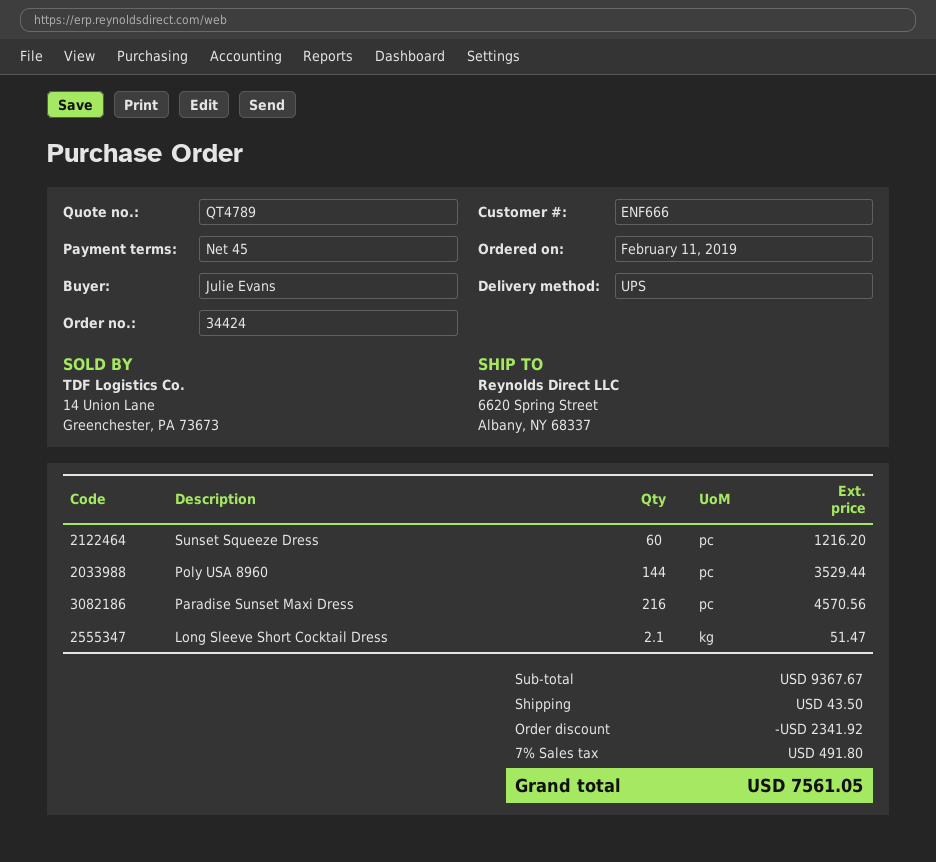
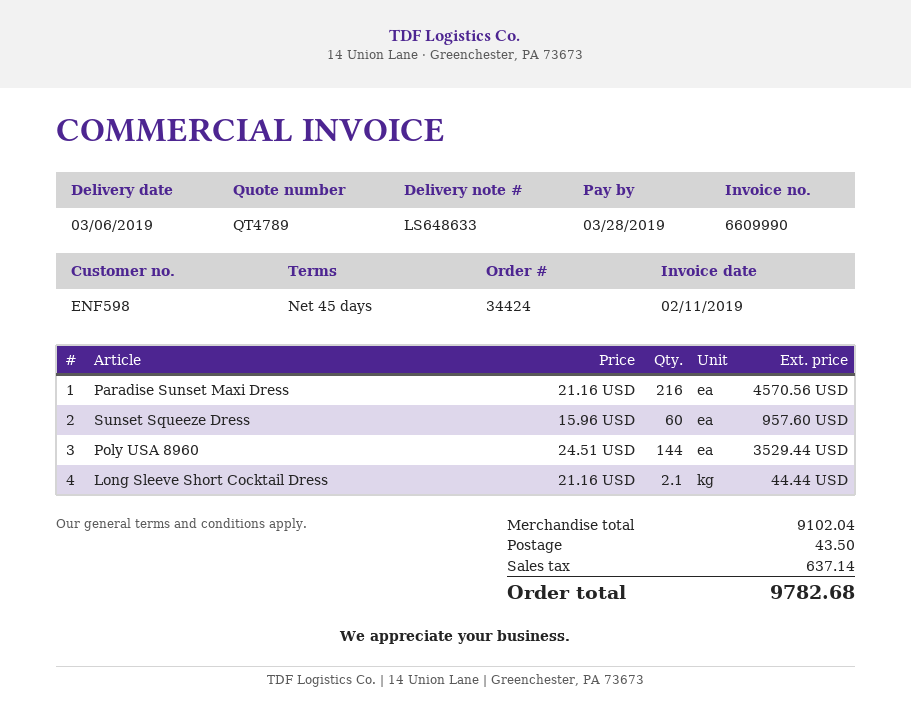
customer number: ENF666 -> ENF598
Sunset Squeeze Dress: 60 for 1216.20 -> 60 for 957.60
Long Sleeve Short Cocktail Dress: 2.1 for 51.47 -> 2.1 for 44.44
subtotal: 9367.67 -> 9102.04
discount: 2341.92 -> none
tax: 491.80 -> 637.14
total: 7561.05 -> 9782.68

